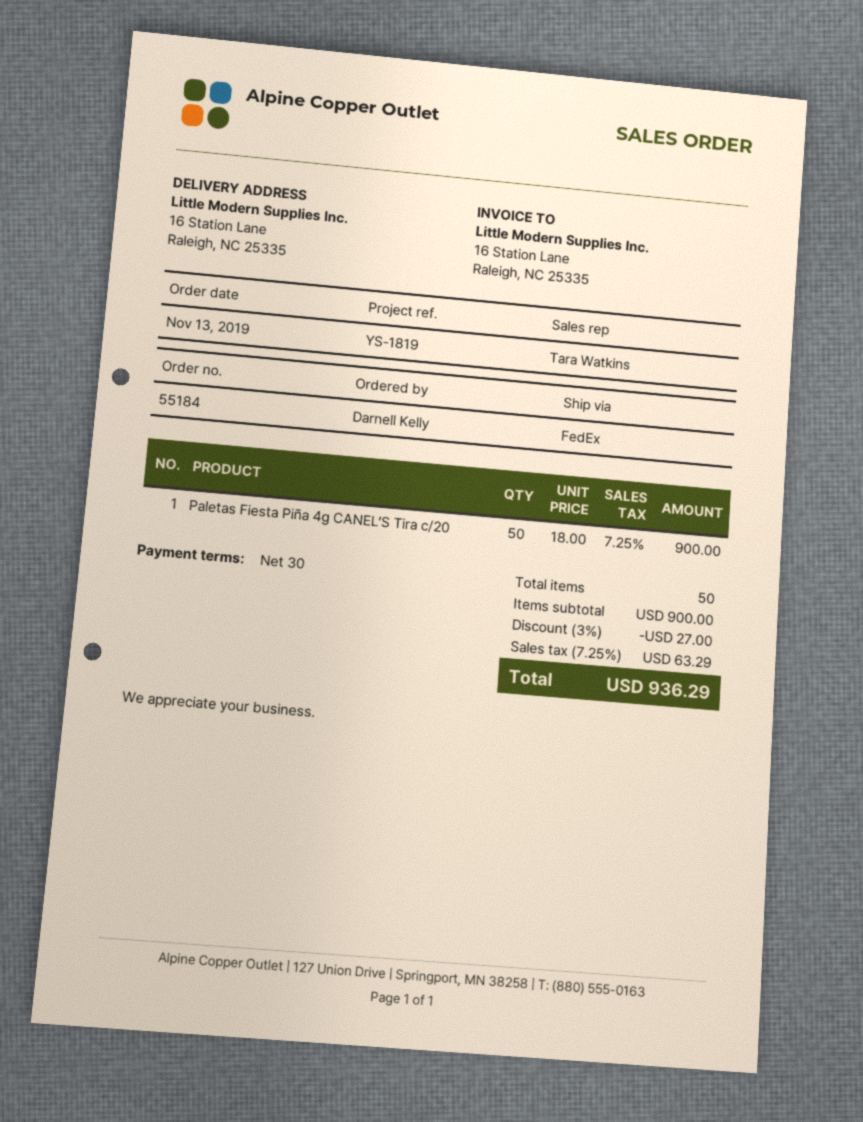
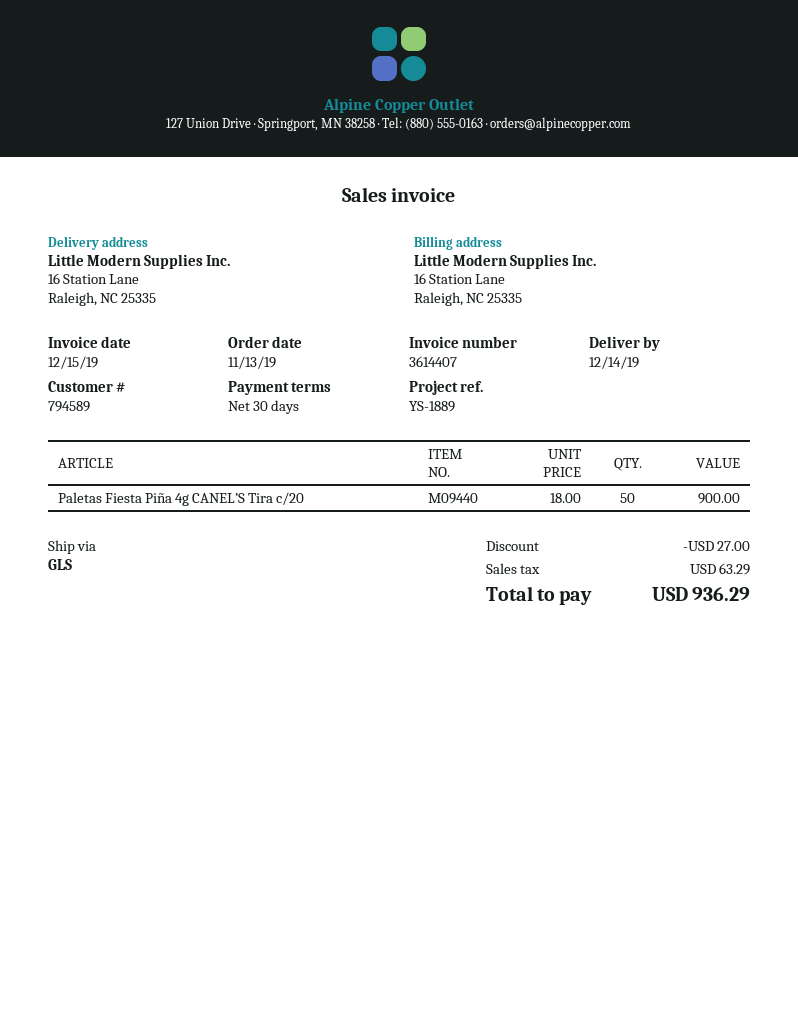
reference: YS-1819 -> YS-1889
shipping method: FedEx -> GLS

